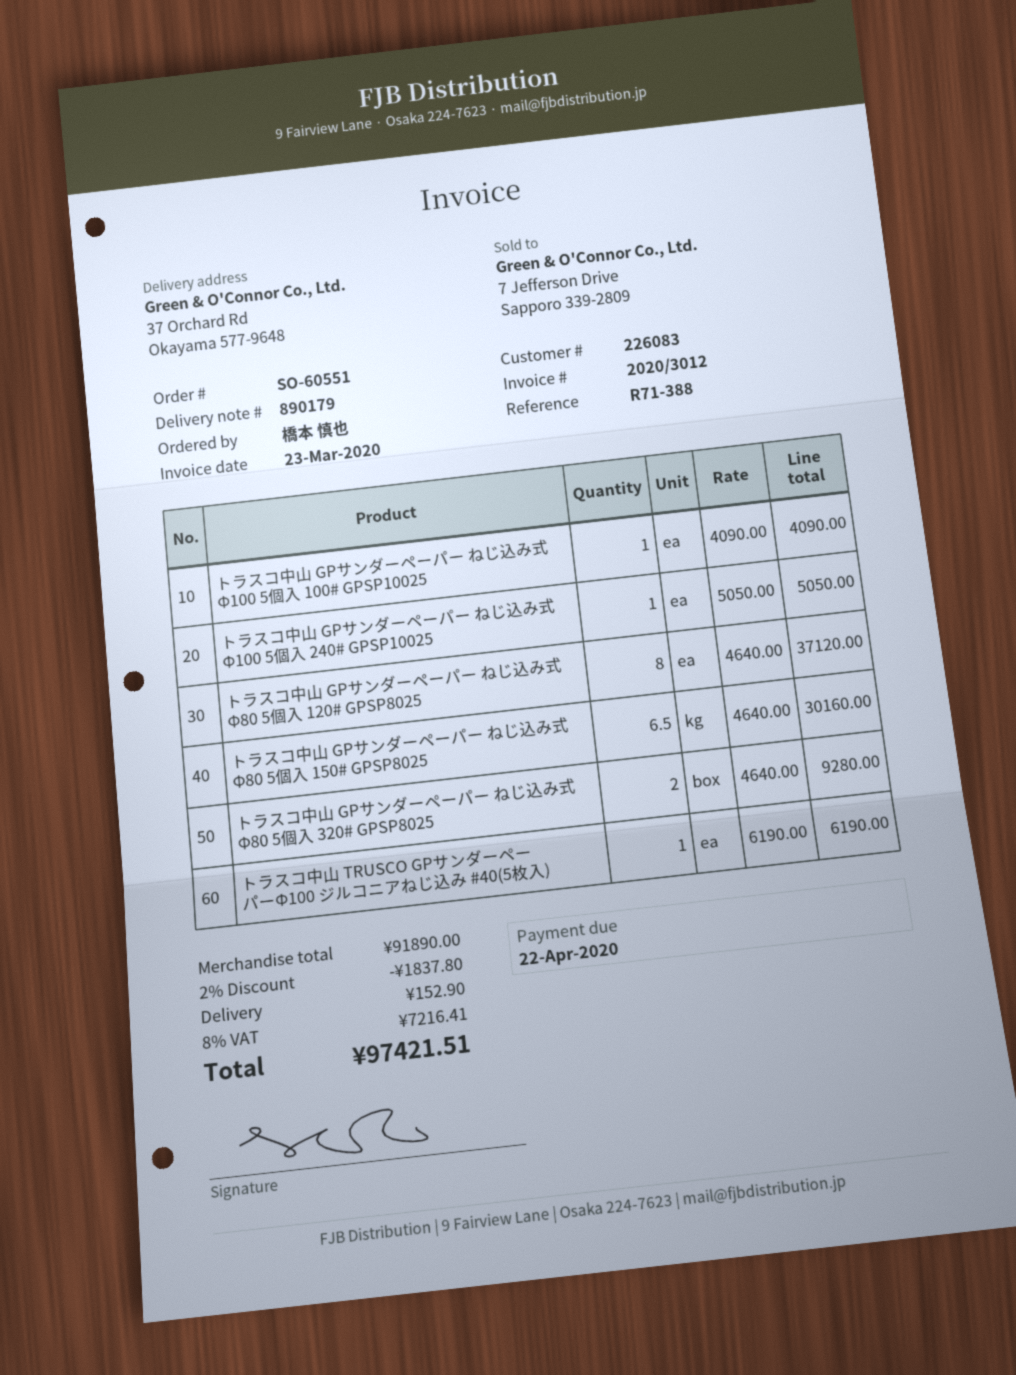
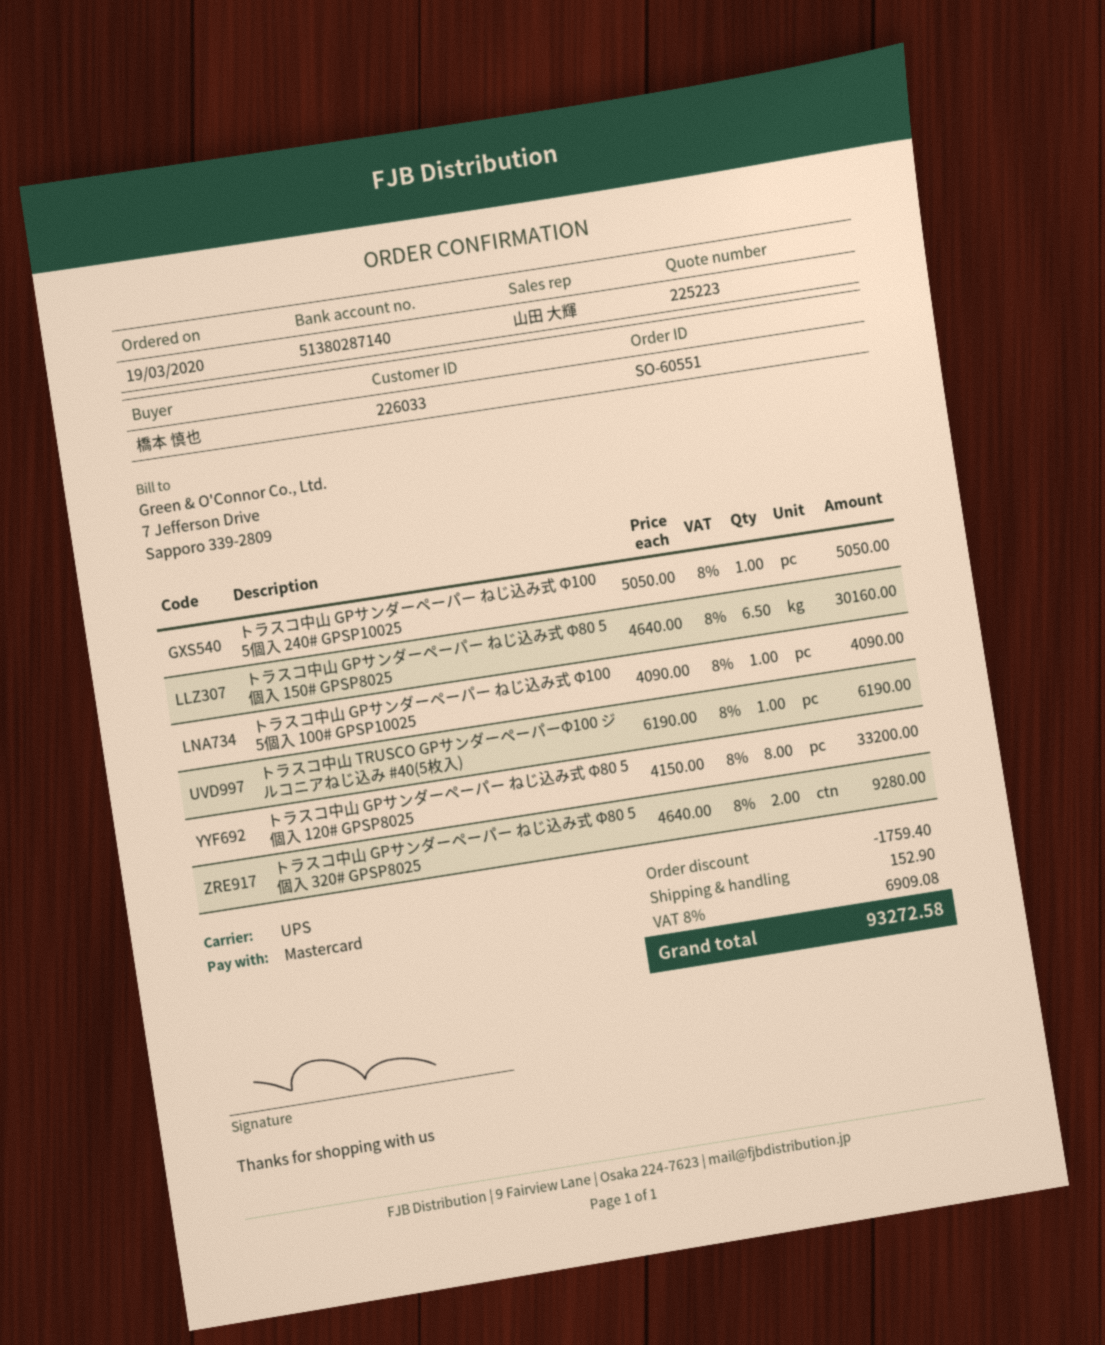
customer number: 226083 -> 226033
トラスコ中山 GPサンダーペーパー ねじ込み式 Φ80 5個入 120# GPSP8025: 8 x 4640.00 = 37120.00 -> 8 x 4150.00 = 33200.00
discount: 1837.80 -> 1759.40
tax: 8% = 7216.41 -> 8% = 6909.08
total: 97421.51 -> 93272.58

